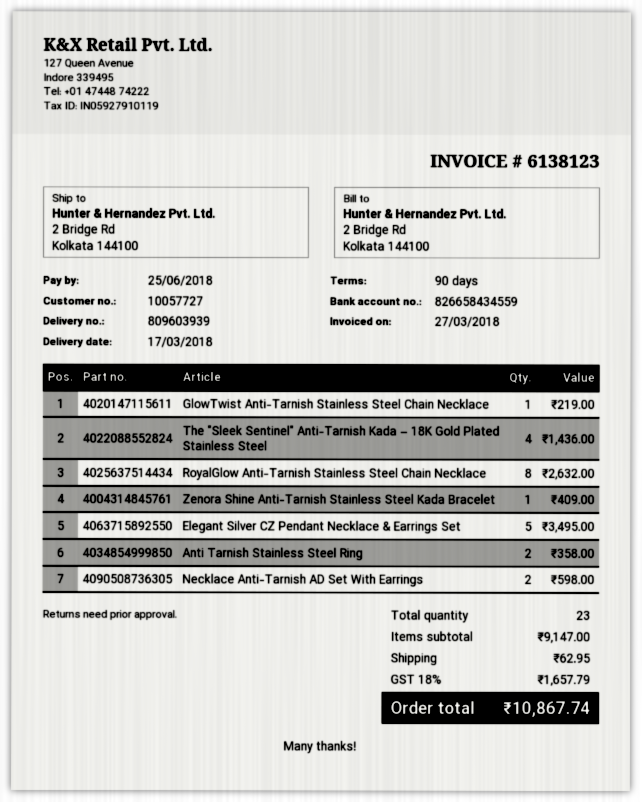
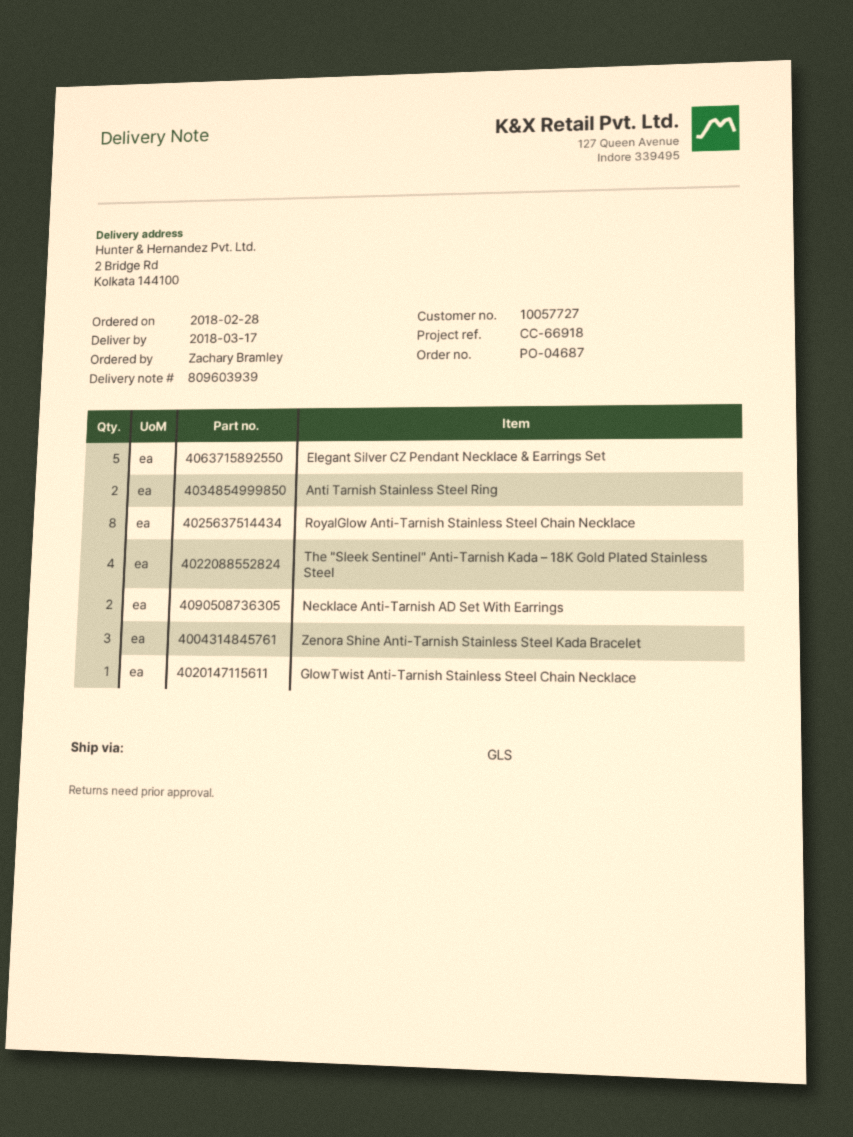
Zenora Shine Anti-Tarnish Stainless Steel Kada Bracelet: 1 -> 3

